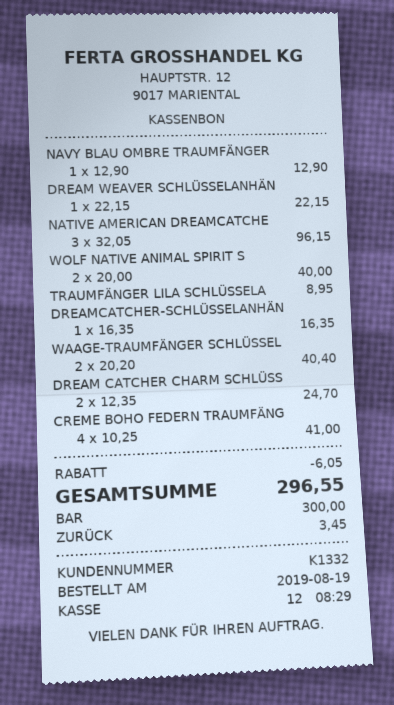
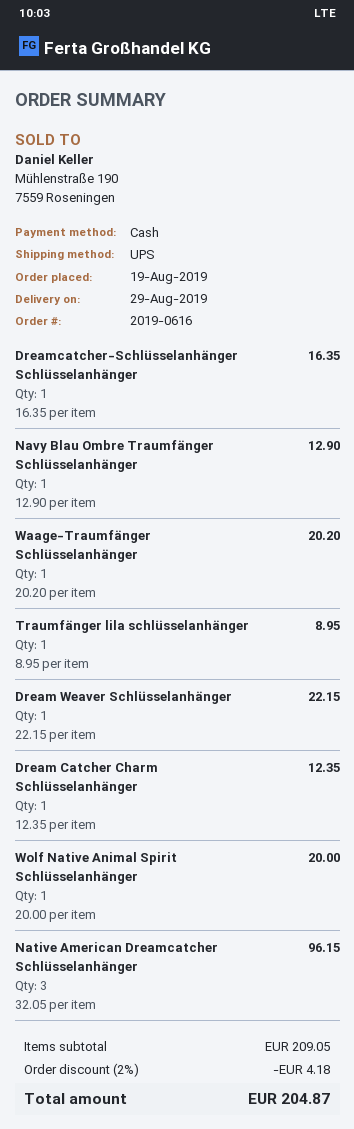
WOLF NATIVE ANIMAL SPIRIT S: 2 x 20.00 = 40.00 -> 1 x 20.00 = 20.00
WAAGE-TRAUMFÄNGER SCHLÜSSEL: 2 x 20.20 = 40.40 -> 1 x 20.20 = 20.20
DREAM CATCHER CHARM SCHLÜSS: 2 x 12.35 = 24.70 -> 1 x 12.35 = 12.35
CREME BOHO FEDERN TRAUMFÄNG: 4 x 10.25 = 41.00 -> none
discount: 6.05 -> 4.18
total: 296.55 -> 204.87

